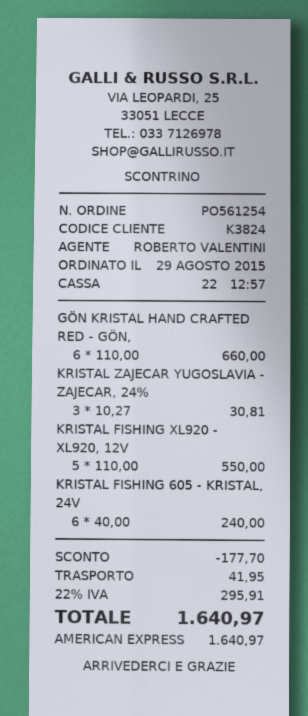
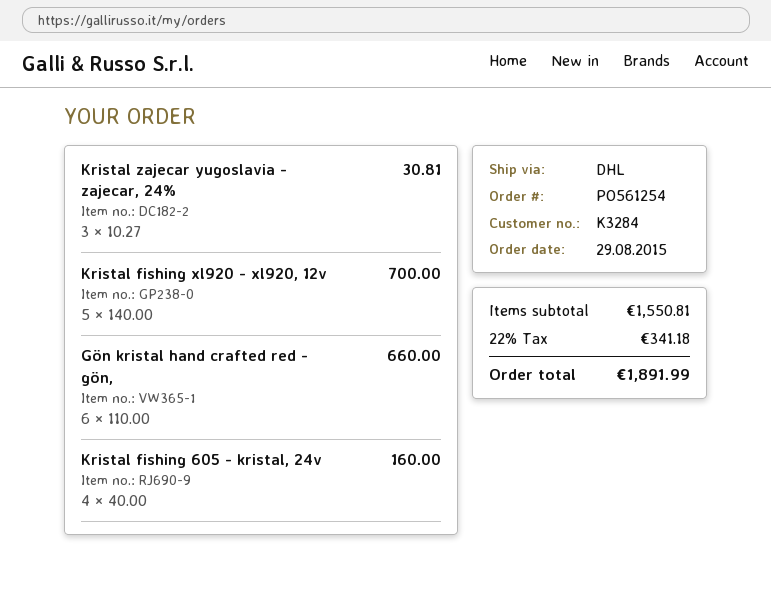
customer number: K3824 -> K3284
KRISTAL FISHING XL920 - XL920, 12V: 5 x 110.00 = 550.00 -> 5 x 140.00 = 700.00
KRISTAL FISHING 605 - KRISTAL, 24V: 6 x 40.00 = 240.00 -> 4 x 40.00 = 160.00
discount: 177.70 -> none
shipping: 41.95 -> none
tax: 22% = 295.91 -> 22% = 341.18
total: 1640.97 -> 1891.99

